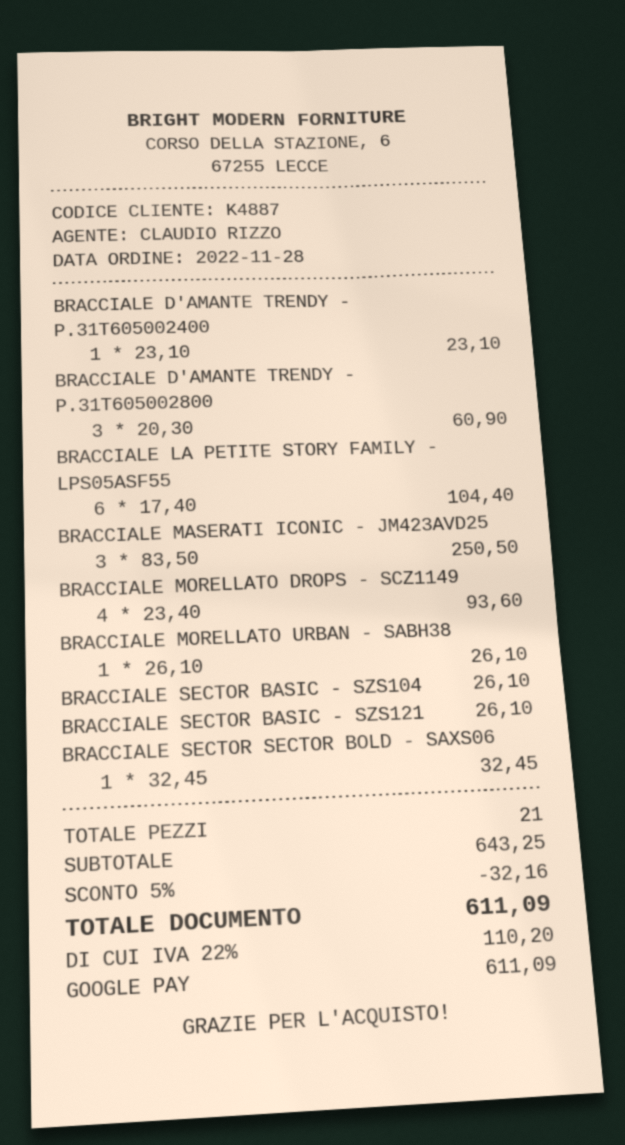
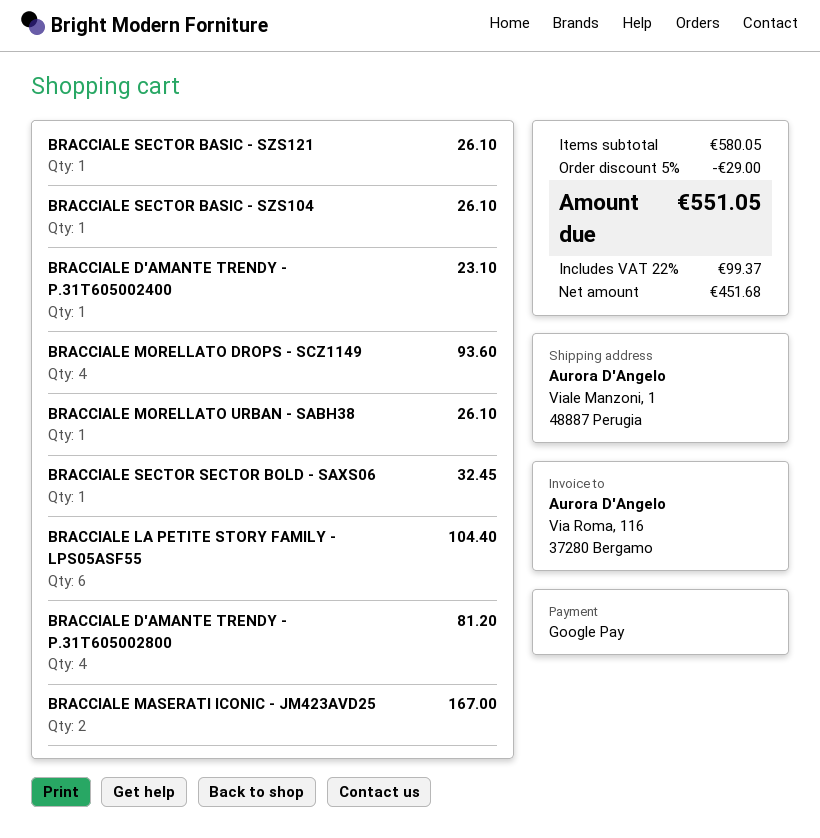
BRACCIALE D'AMANTE TRENDY - P.31T605002800: 3 for 60.90 -> 4 for 81.20
BRACCIALE MASERATI ICONIC - JM423AVD25: 3 for 250.50 -> 2 for 167.00
subtotal: 643.25 -> 580.05
discount: 5% = 32.16 -> 5% = 29.00
tax: 22% = 110.20 -> 22% = 99.37
total: 611.09 -> 551.05

